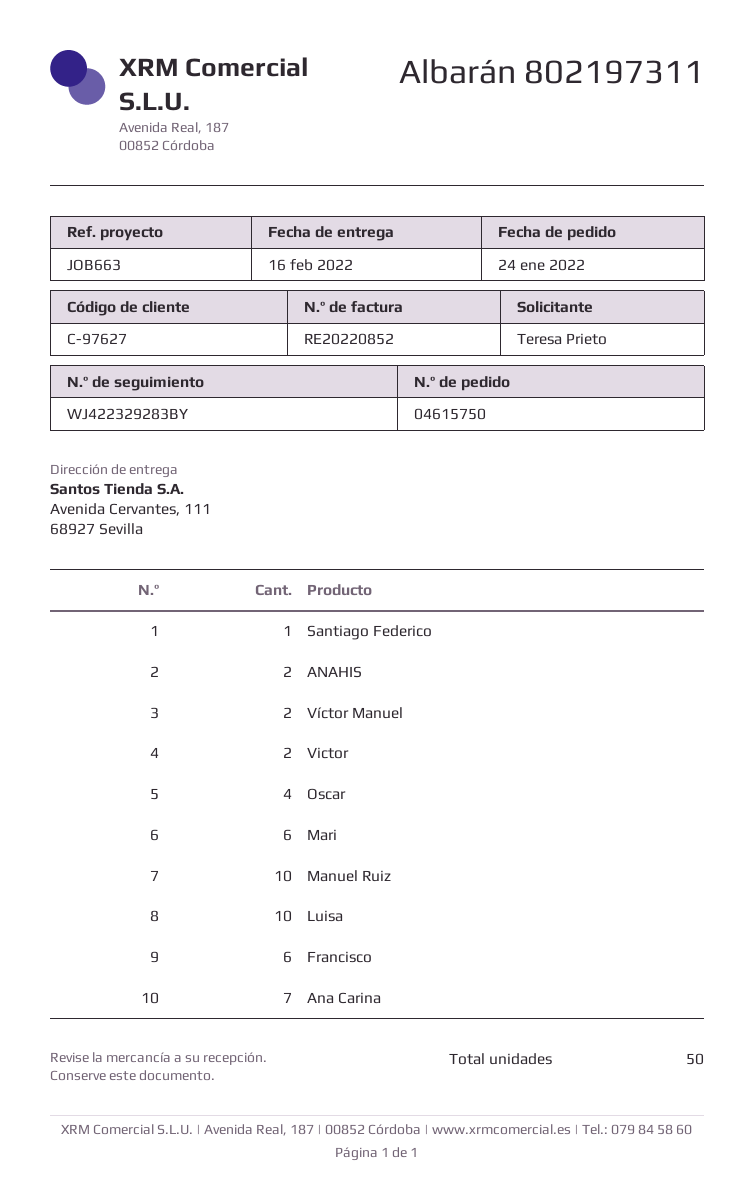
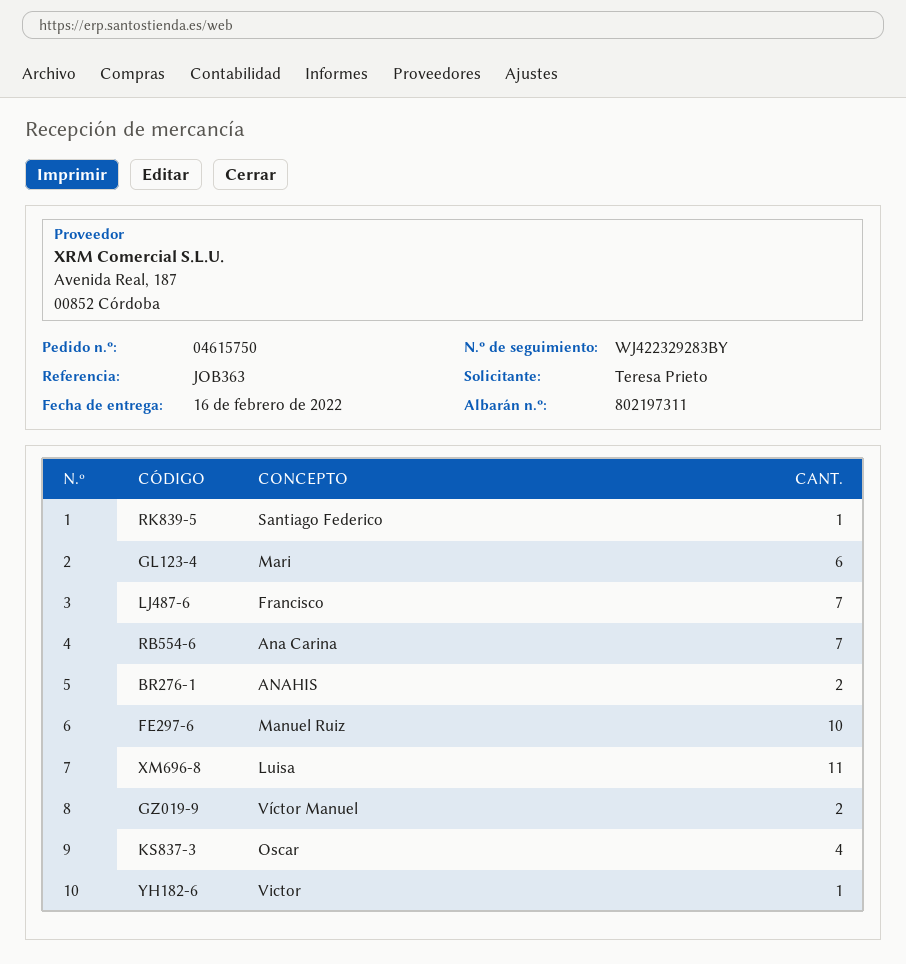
reference: JOB663 -> JOB363
Victor: 2 -> 1
Luisa: 10 -> 11
Francisco: 6 -> 7

